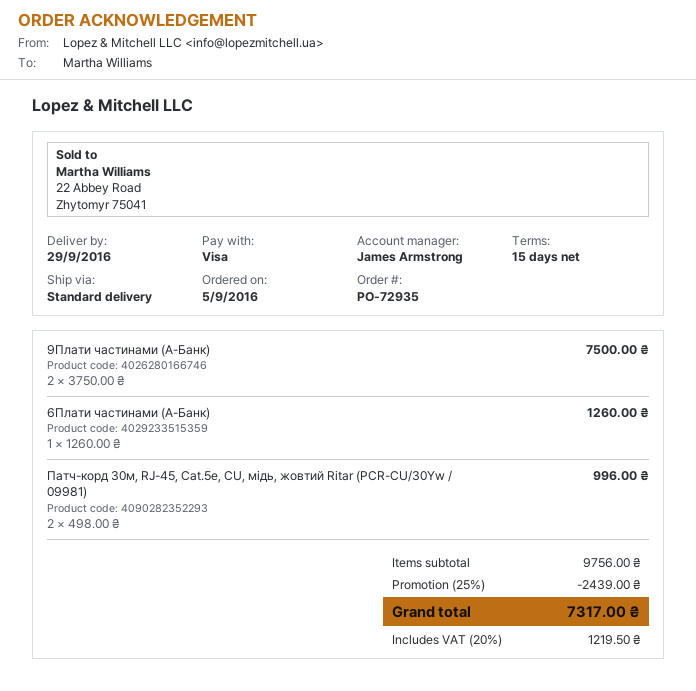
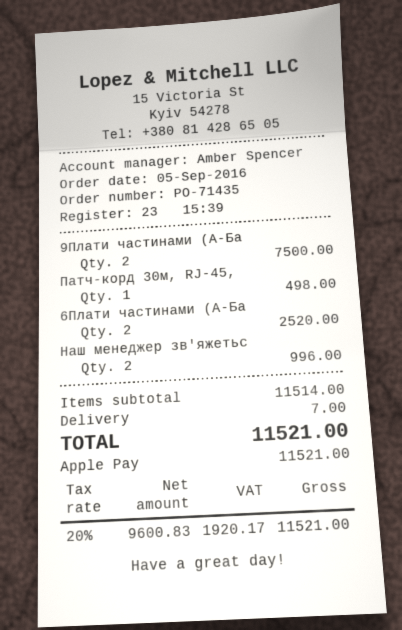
order number: PO-72935 -> PO-71435
sales rep: James Armstrong -> Amber Spencer
payment method: Visa -> Apple Pay
6Плати частинами (А-Банк): 1 for 1260.00 -> 2 for 2520.00
Патч-корд 30м, RJ-45, Cat.5e, CU, мідь, жовтий Ritar (PCR-CU/30Yw / 09981): 2 for 996.00 -> 1 for 498.00
Наш менеджер зв'яжетьс: none -> 2 for 996.00
subtotal: 9756.00 -> 11514.00
discount: 25% = 2439.00 -> none
shipping: none -> 7.00
tax: 20% = 1219.50 -> 20% = 1920.17
total: 7317.00 -> 11521.00

